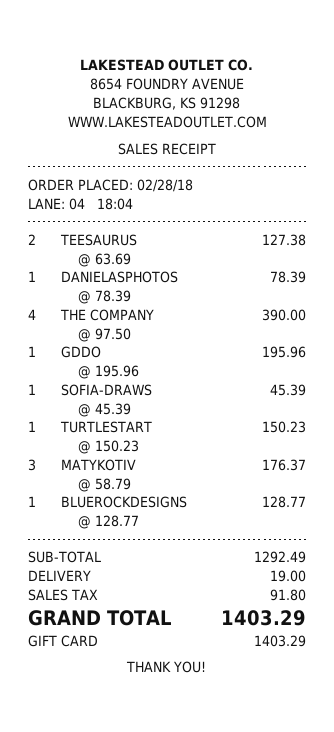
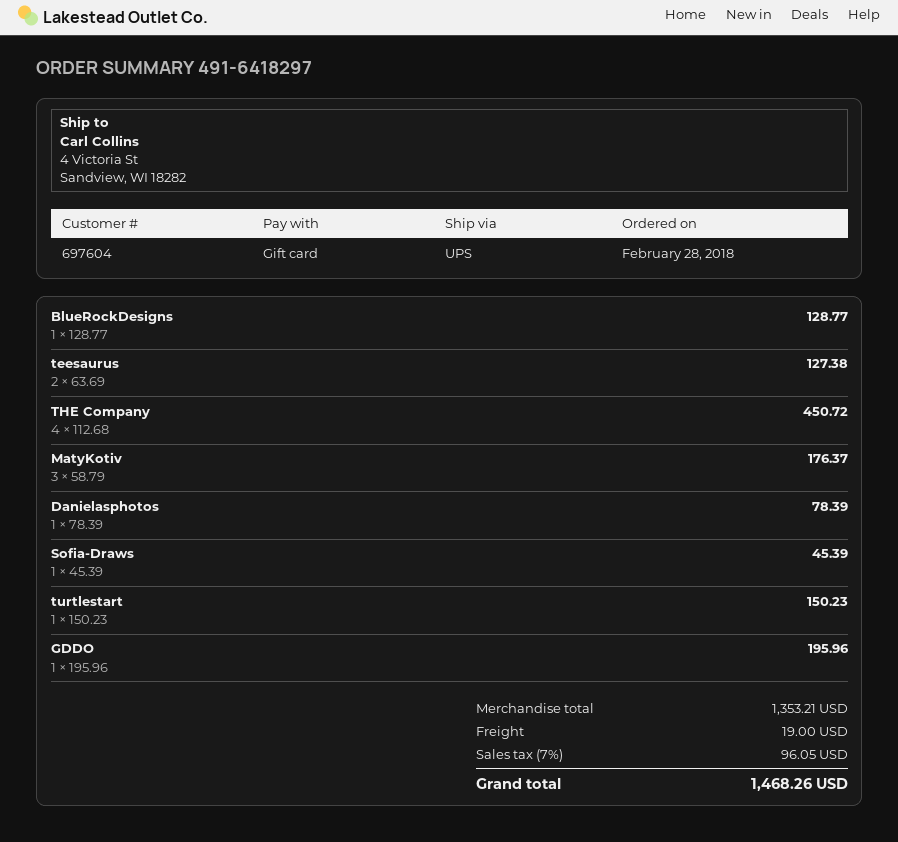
THE COMPANY: 4 x 97.50 = 390.00 -> 4 x 112.68 = 450.72
subtotal: 1292.49 -> 1353.21
tax: 91.80 -> 96.05
total: 1403.29 -> 1468.26

